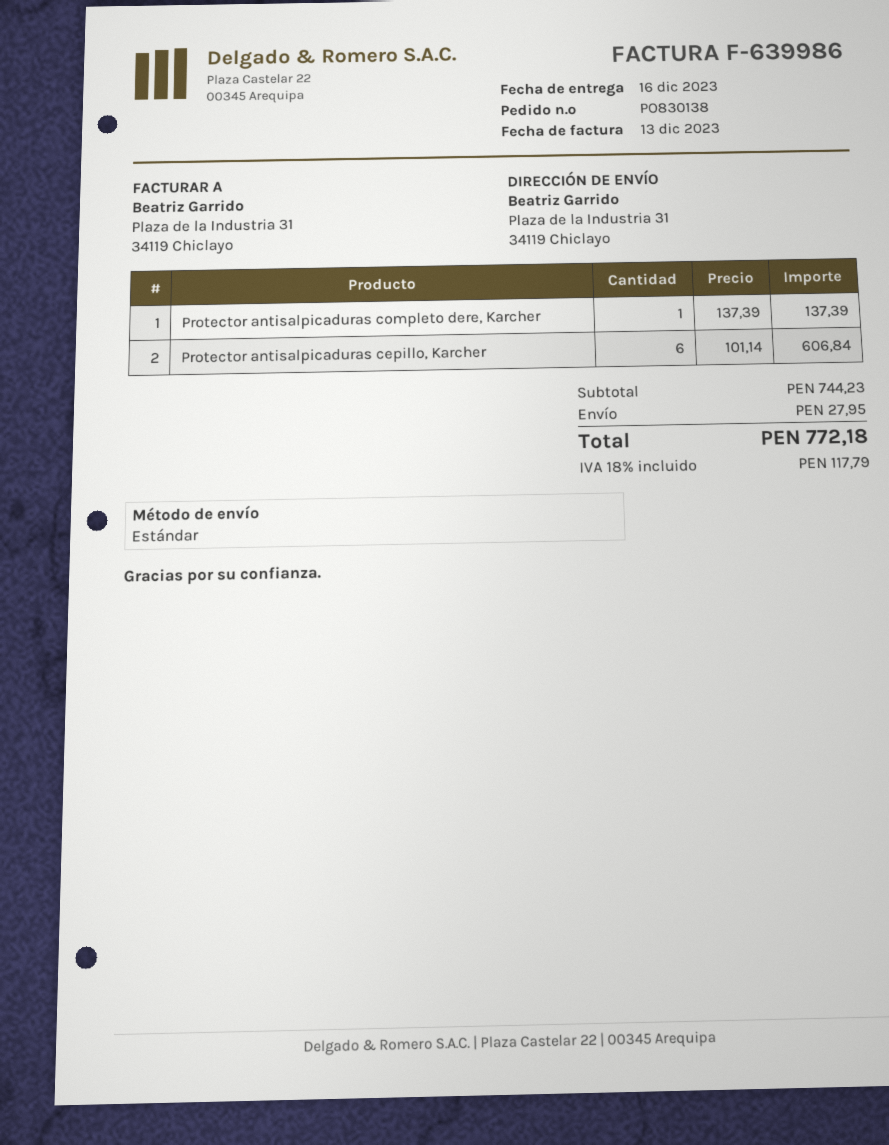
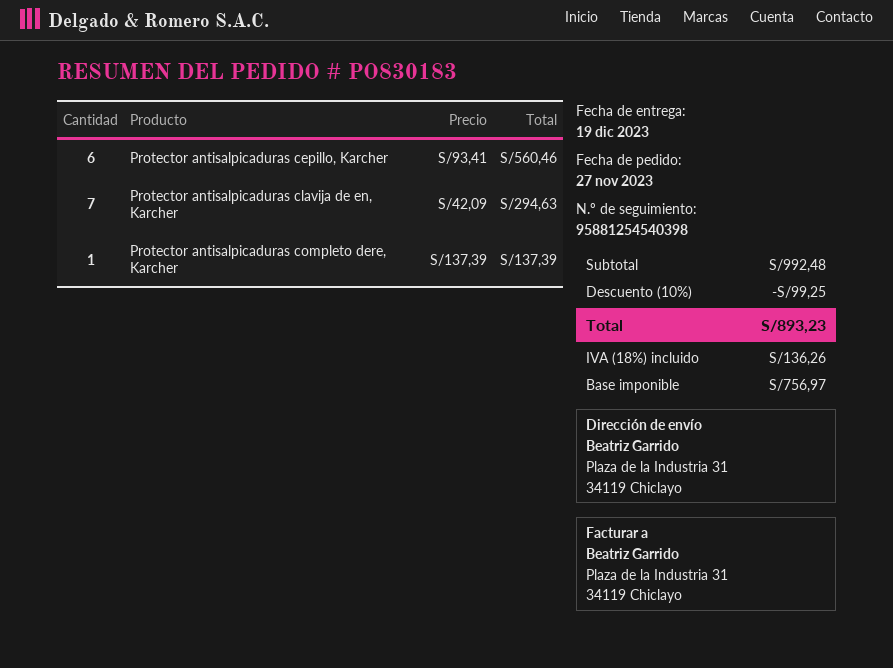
order number: PO830138 -> PO830183
delivery date: 2023-12-16 -> 2023-12-19
Protector antisalpicaduras cepillo, Karcher: 6 x 101.14 = 606.84 -> 6 x 93.41 = 560.46
Protector antisalpicaduras clavija de en, Karcher: none -> 7 x 42.09 = 294.63
subtotal: 744.23 -> 992.48
discount: none -> 10% = 99.25
shipping: 27.95 -> none
tax: 18% = 117.79 -> 18% = 136.26
total: 772.18 -> 893.23

